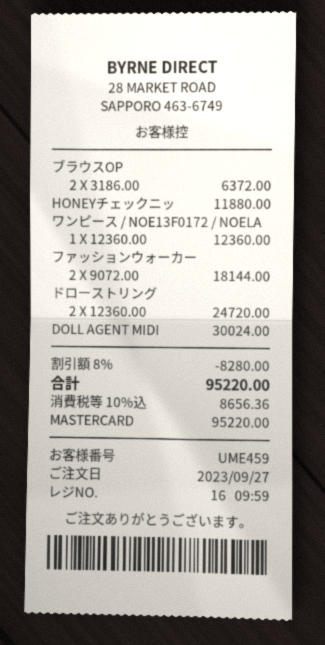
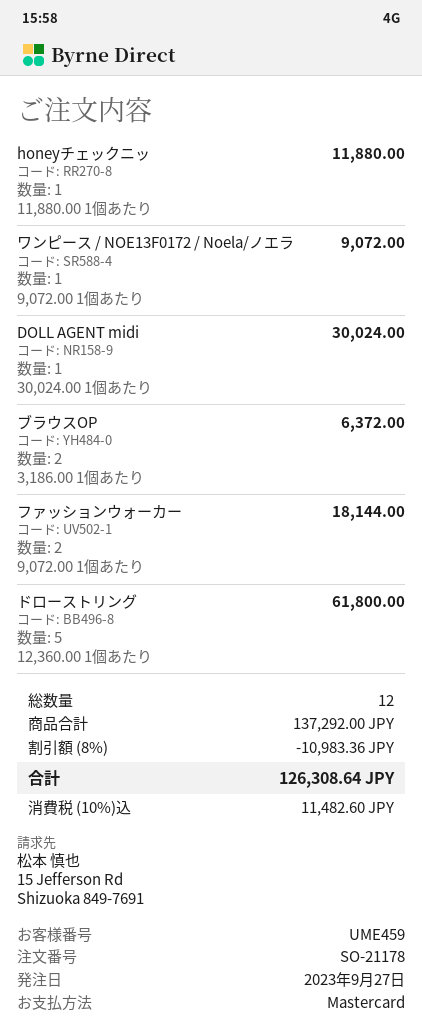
ワンピース / NOE13F0172 / NOELA: 1 x 12360.00 = 12360.00 -> 1 x 9072.00 = 9072.00
ドローストリング: 2 x 12360.00 = 24720.00 -> 5 x 12360.00 = 61800.00
discount: 8% = 8280.00 -> 8% = 10983.36
tax: 10% = 8656.36 -> 10% = 11482.60
total: 95220.00 -> 126308.64

